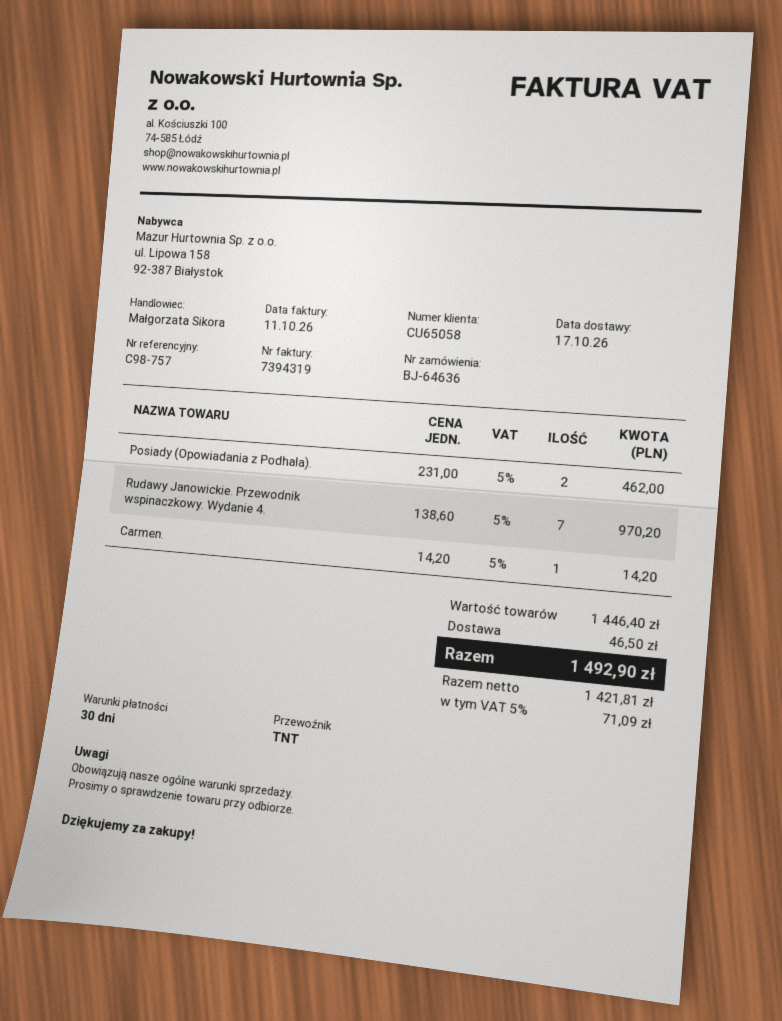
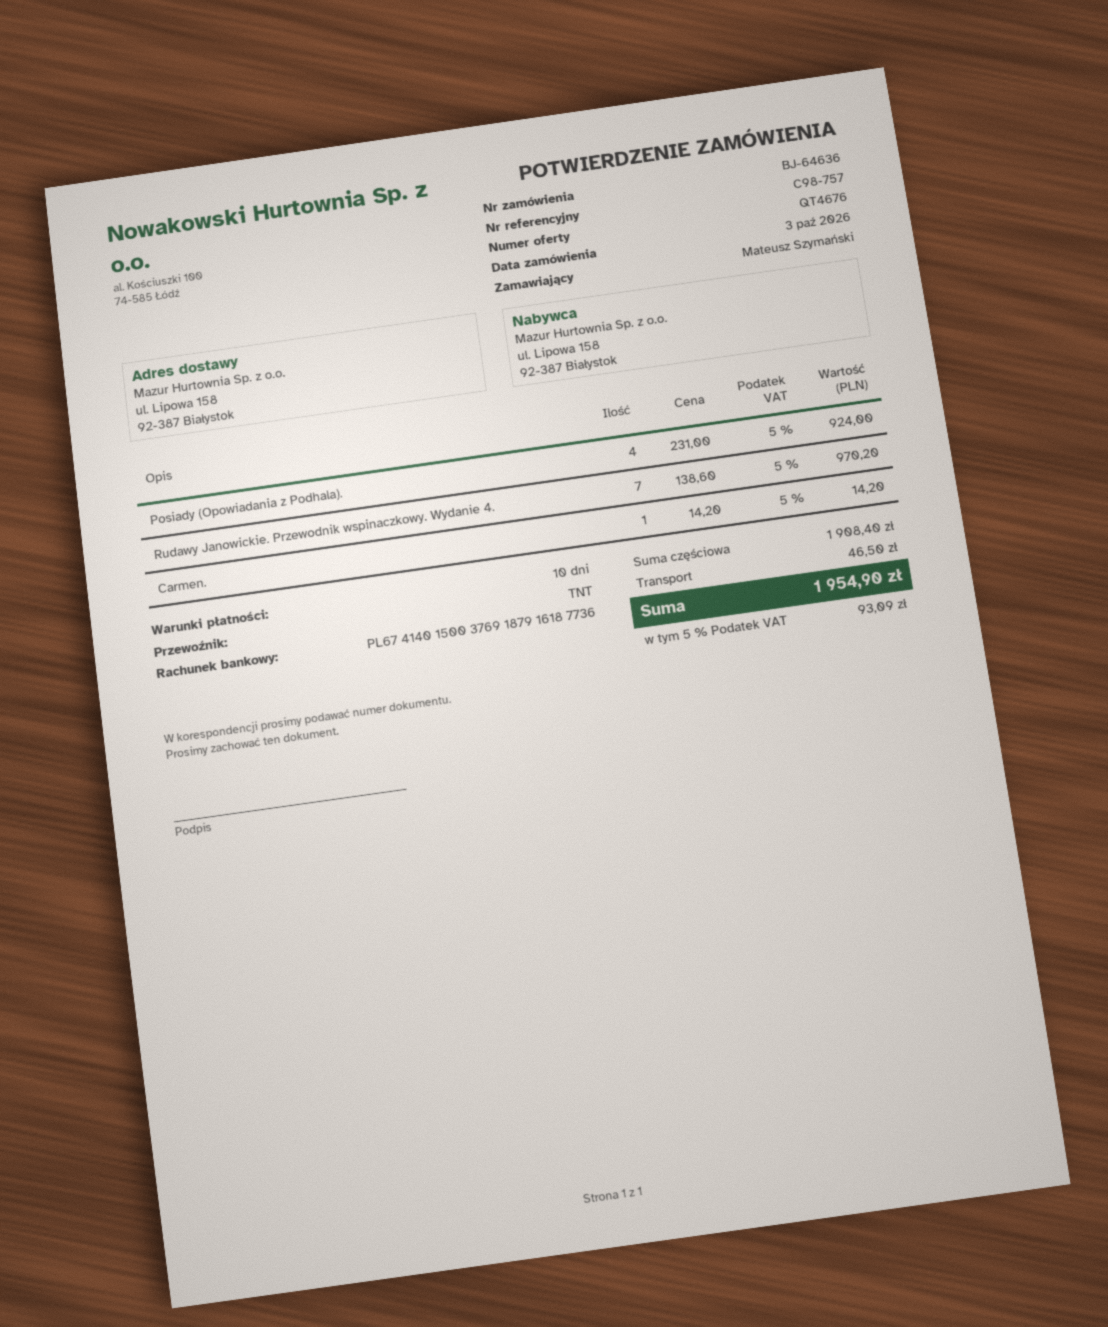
payment terms: 30 days -> 10 days
Posiady (Opowiadania z Podhala).: 2 x 231.00 = 462.00 -> 4 x 231.00 = 924.00
subtotal: 1446.40 -> 1908.40
tax: 5% = 71.09 -> 5% = 93.09
total: 1492.90 -> 1954.90

